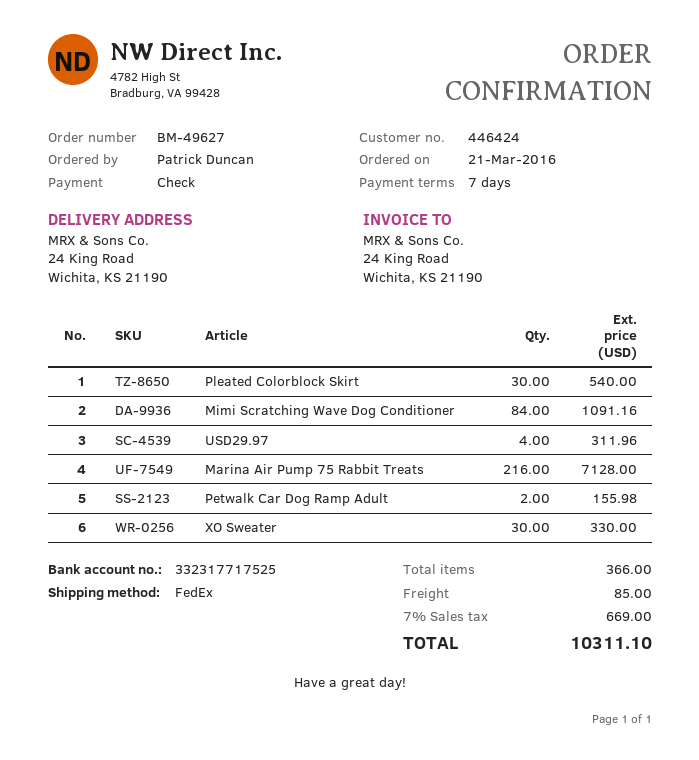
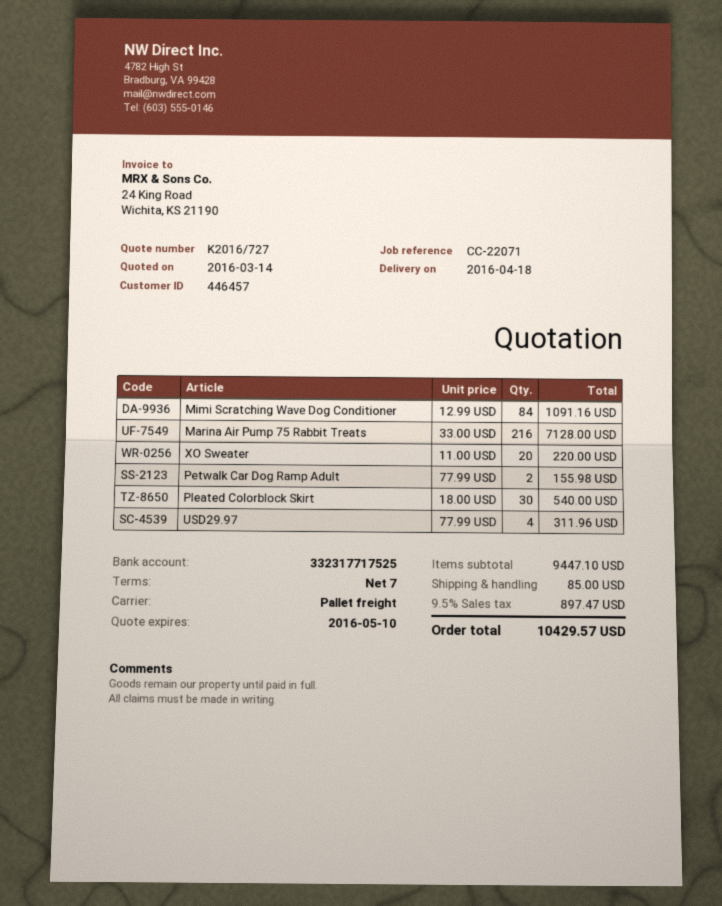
customer number: 446424 -> 446457
shipping method: FedEx -> pallet freight
XO Sweater: 30 for 330.00 -> 20 for 220.00
tax: 7% = 669.00 -> 9.5% = 897.47
total: 10311.10 -> 10429.57

